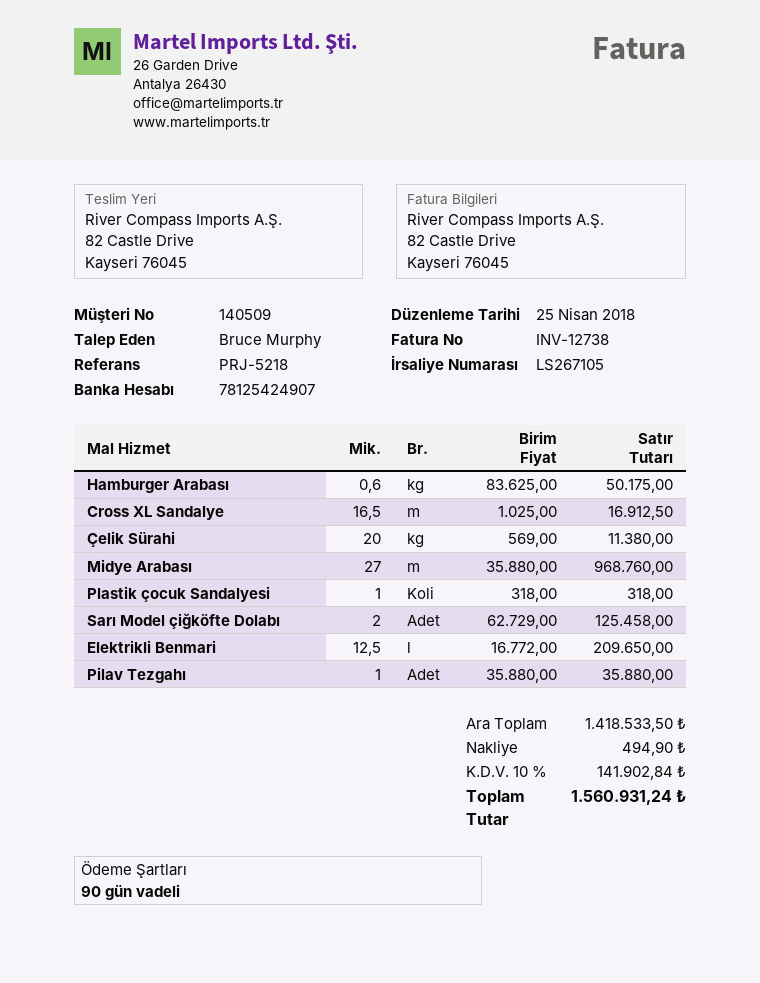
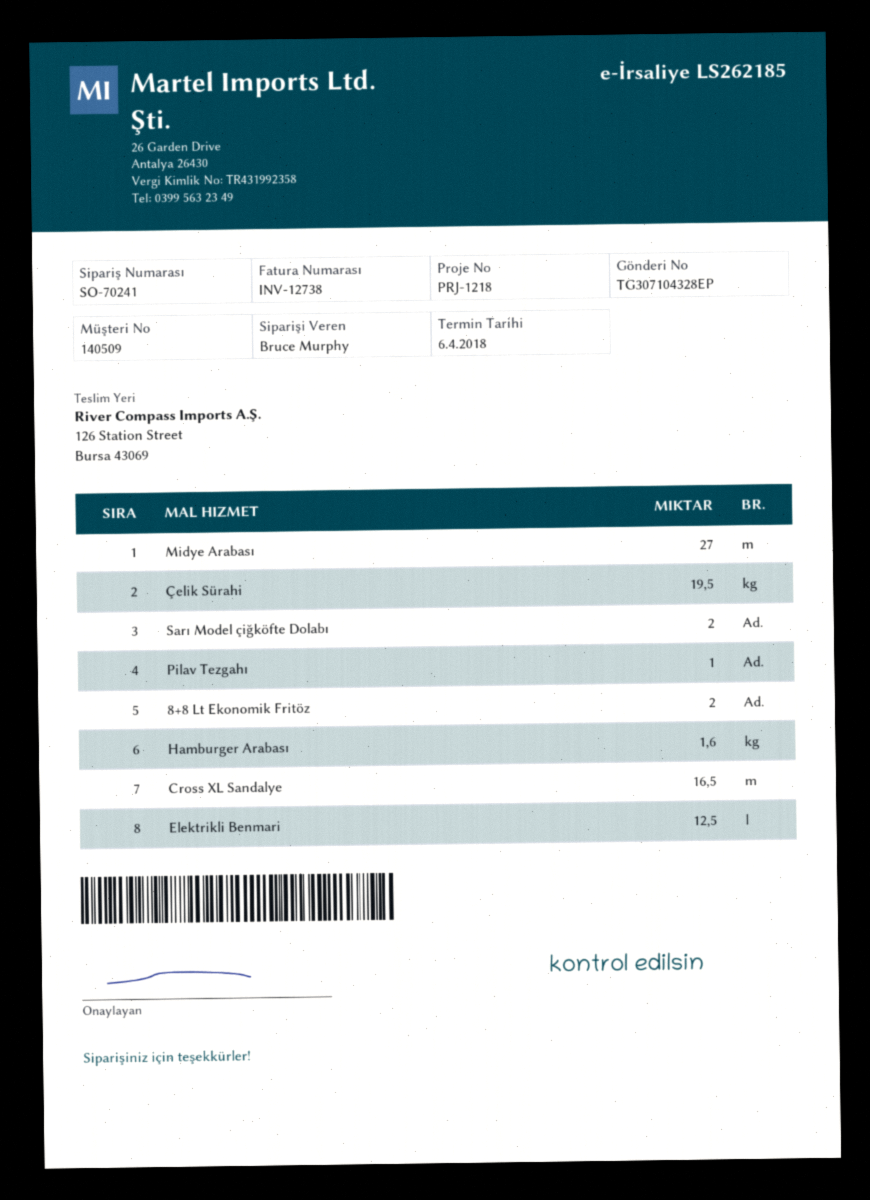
delivery note number: LS267105 -> LS262185
reference: PRJ-5218 -> PRJ-1218
ship to: 82 Castle Drive, Kayseri 76045 -> 126 Station Street, Bursa 43069
Hamburger Arabası: 0.6 -> 1.6
Çelik Sürahi: 20 -> 19.5
Plastik çocuk Sandalyesi: 1 -> none
8+8 Lt Ekonomik Fritöz: none -> 2

